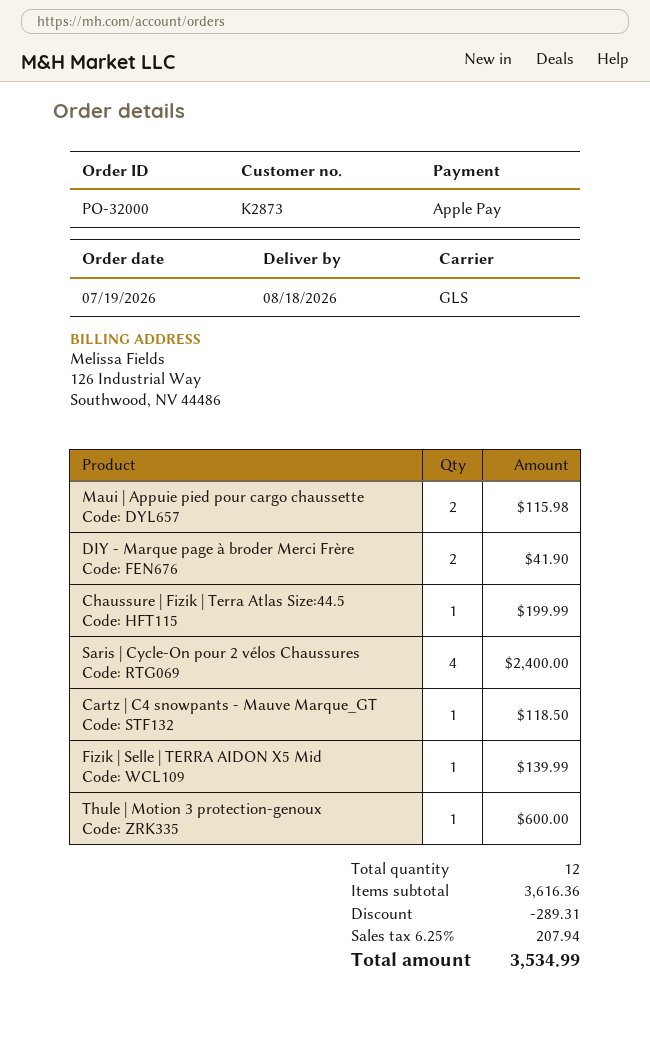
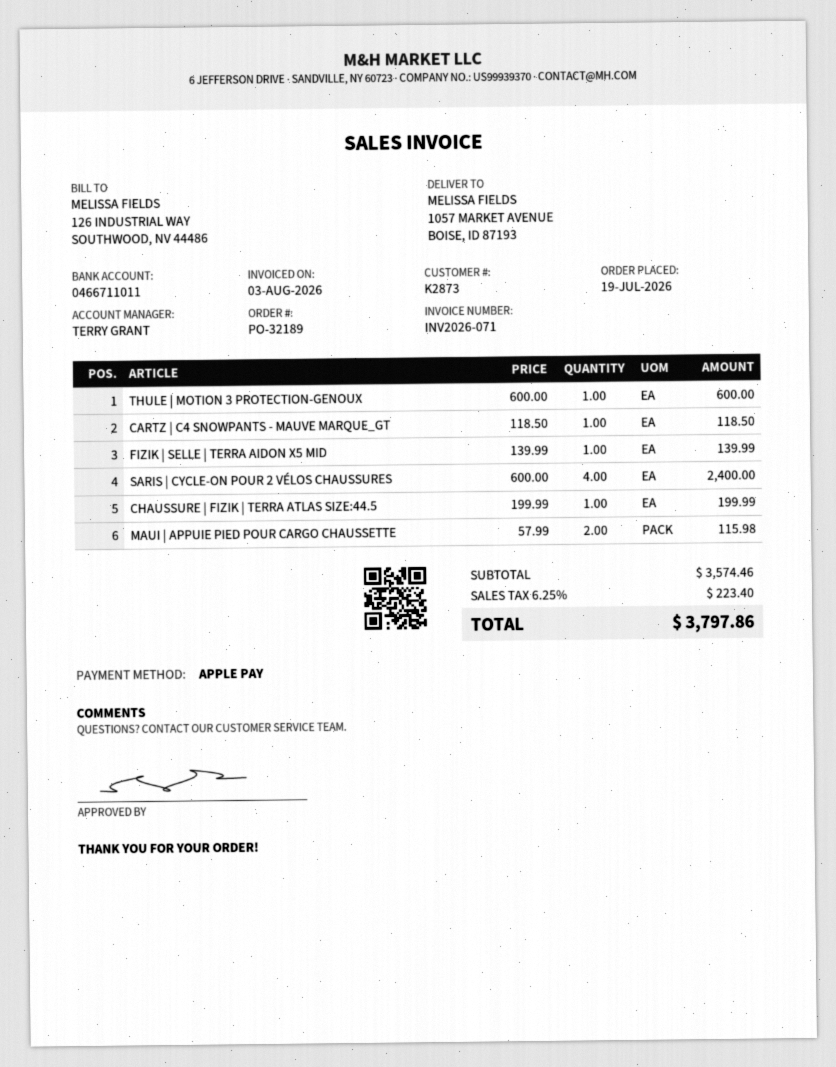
order number: PO-32000 -> PO-32189
DIY - Marque page à broder Merci Frère: 2 for 41.90 -> none
subtotal: 3616.36 -> 3574.46
discount: 289.31 -> none
tax: 6.25% = 207.94 -> 6.25% = 223.40
total: 3534.99 -> 3797.86

